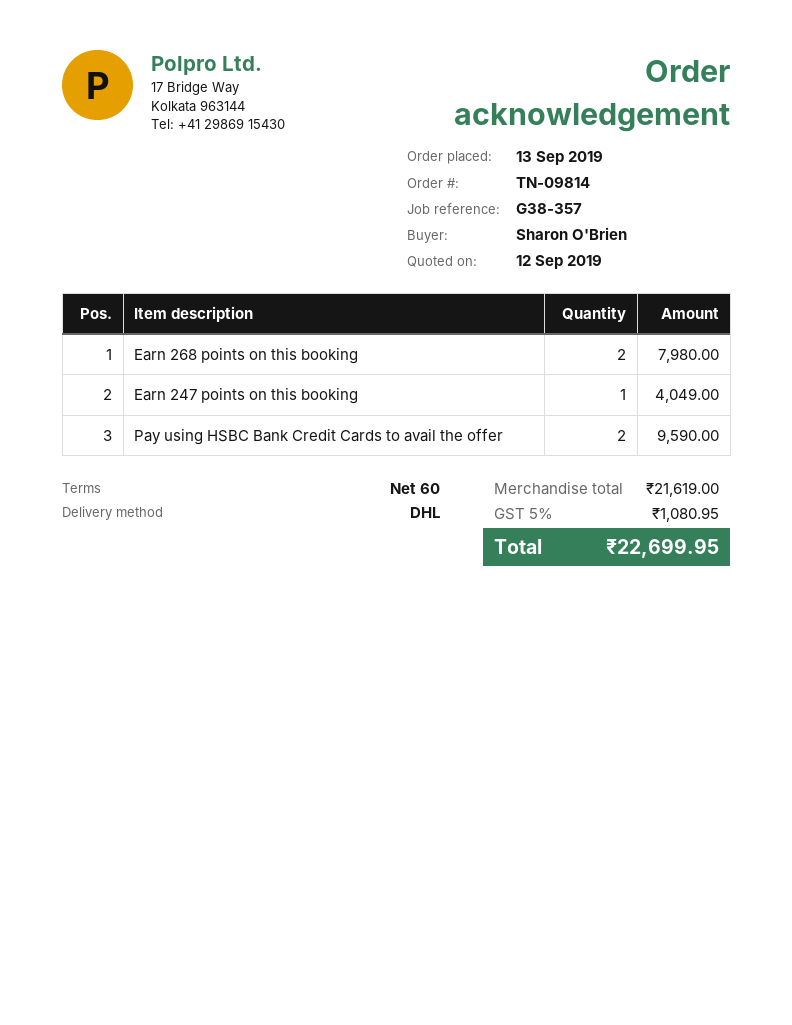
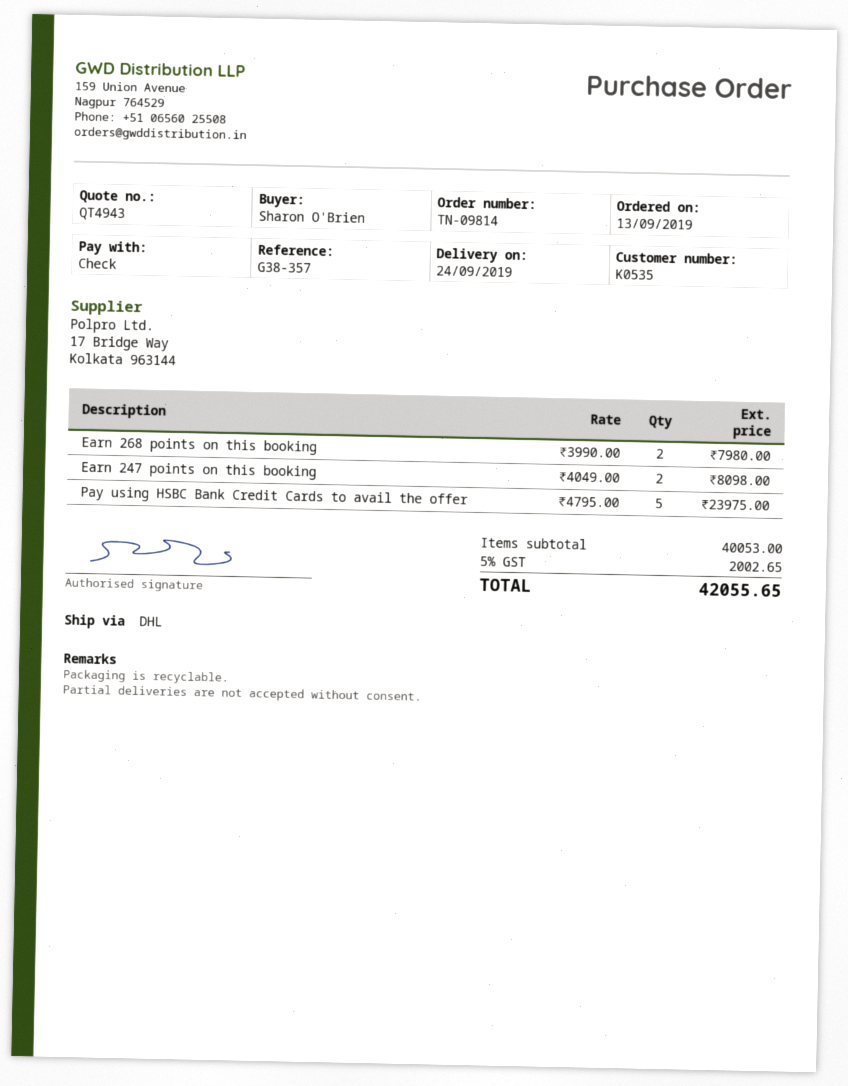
Earn 247 points on this booking: 1 for 4049.00 -> 2 for 8098.00
Pay using HSBC Bank Credit Cards to avail the offer: 2 for 9590.00 -> 5 for 23975.00
subtotal: 21619.00 -> 40053.00
tax: 5% = 1080.95 -> 5% = 2002.65
total: 22699.95 -> 42055.65

